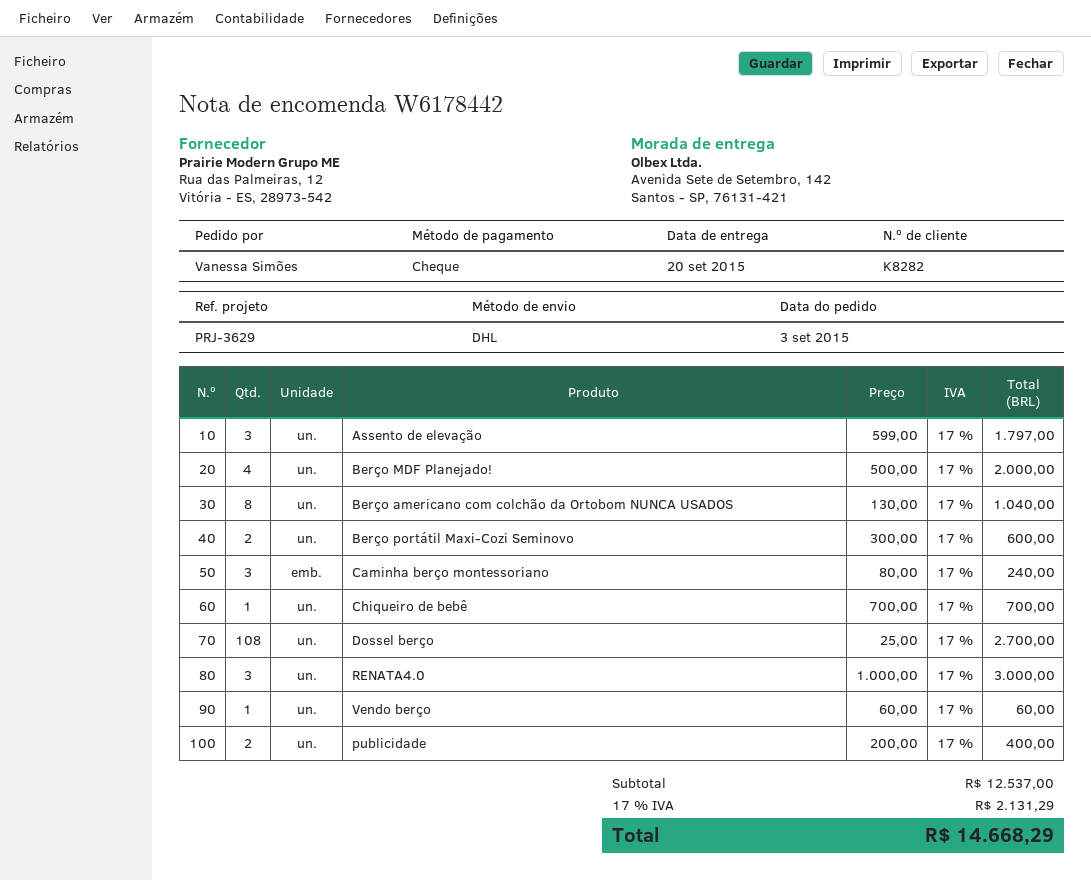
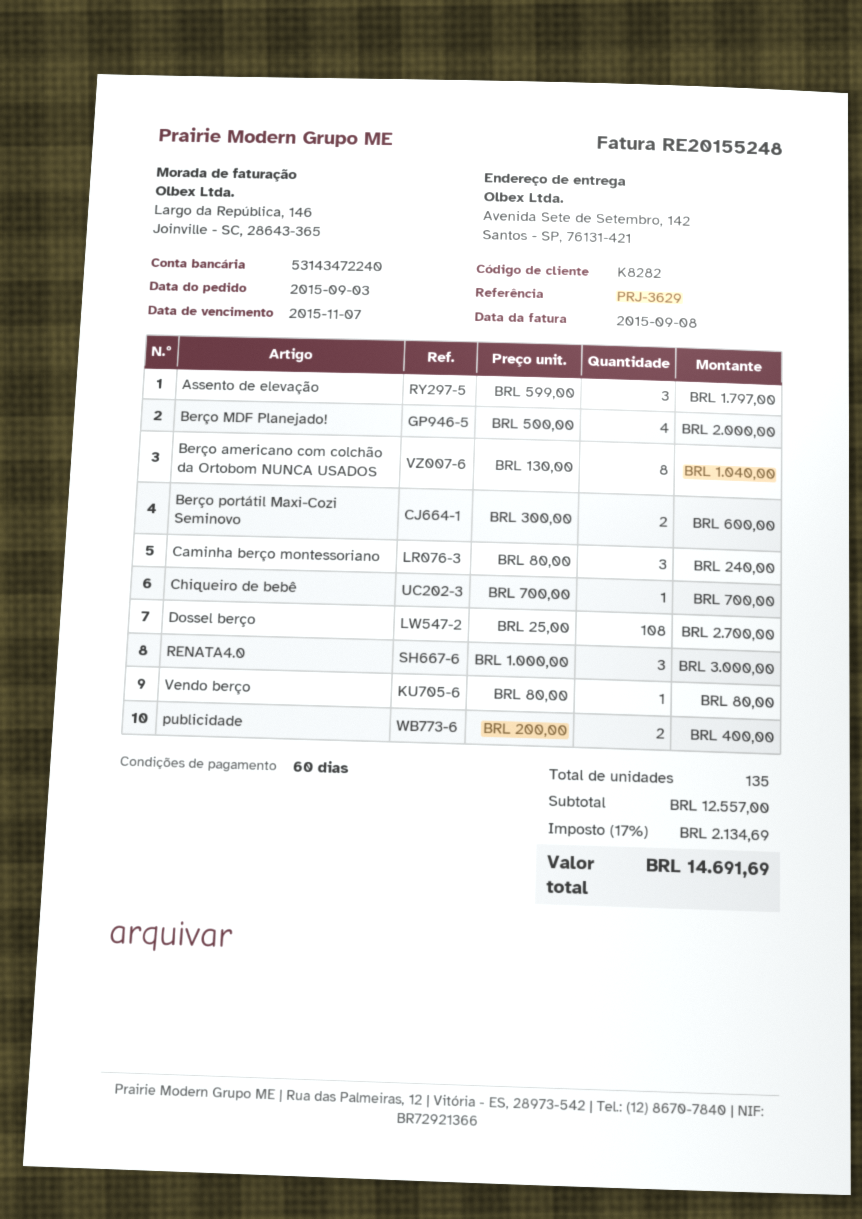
Vendo berço: 1 x 60.00 = 60.00 -> 1 x 80.00 = 80.00
subtotal: 12537.00 -> 12557.00
tax: 17% = 2131.29 -> 17% = 2134.69
total: 14668.29 -> 14691.69

